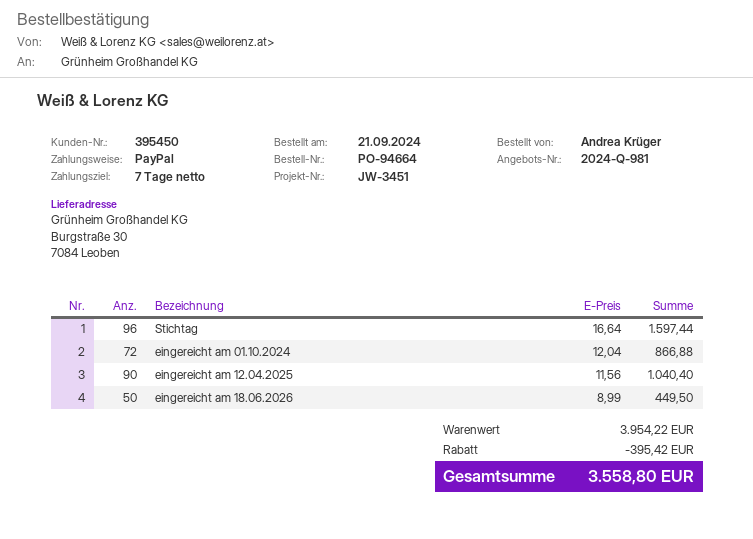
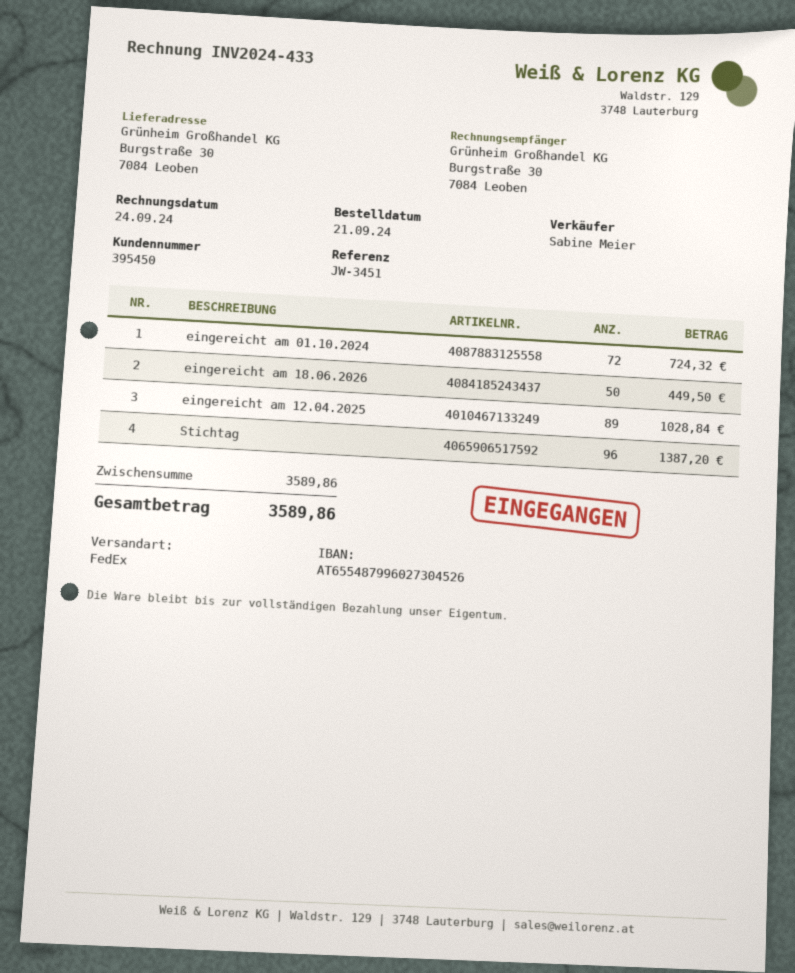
Stichtag: 96 for 1597.44 -> 96 for 1387.20
eingereicht am 01.10.2024: 72 for 866.88 -> 72 for 724.32
eingereicht am 12.04.2025: 90 for 1040.40 -> 89 for 1028.84
subtotal: 3954.22 -> 3589.86
discount: 395.42 -> none
total: 3558.80 -> 3589.86

